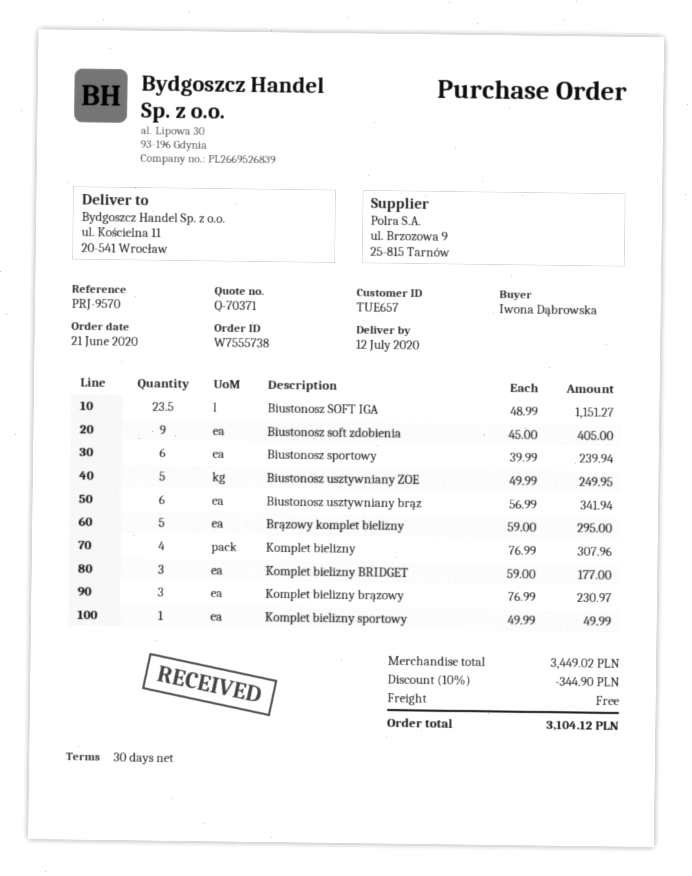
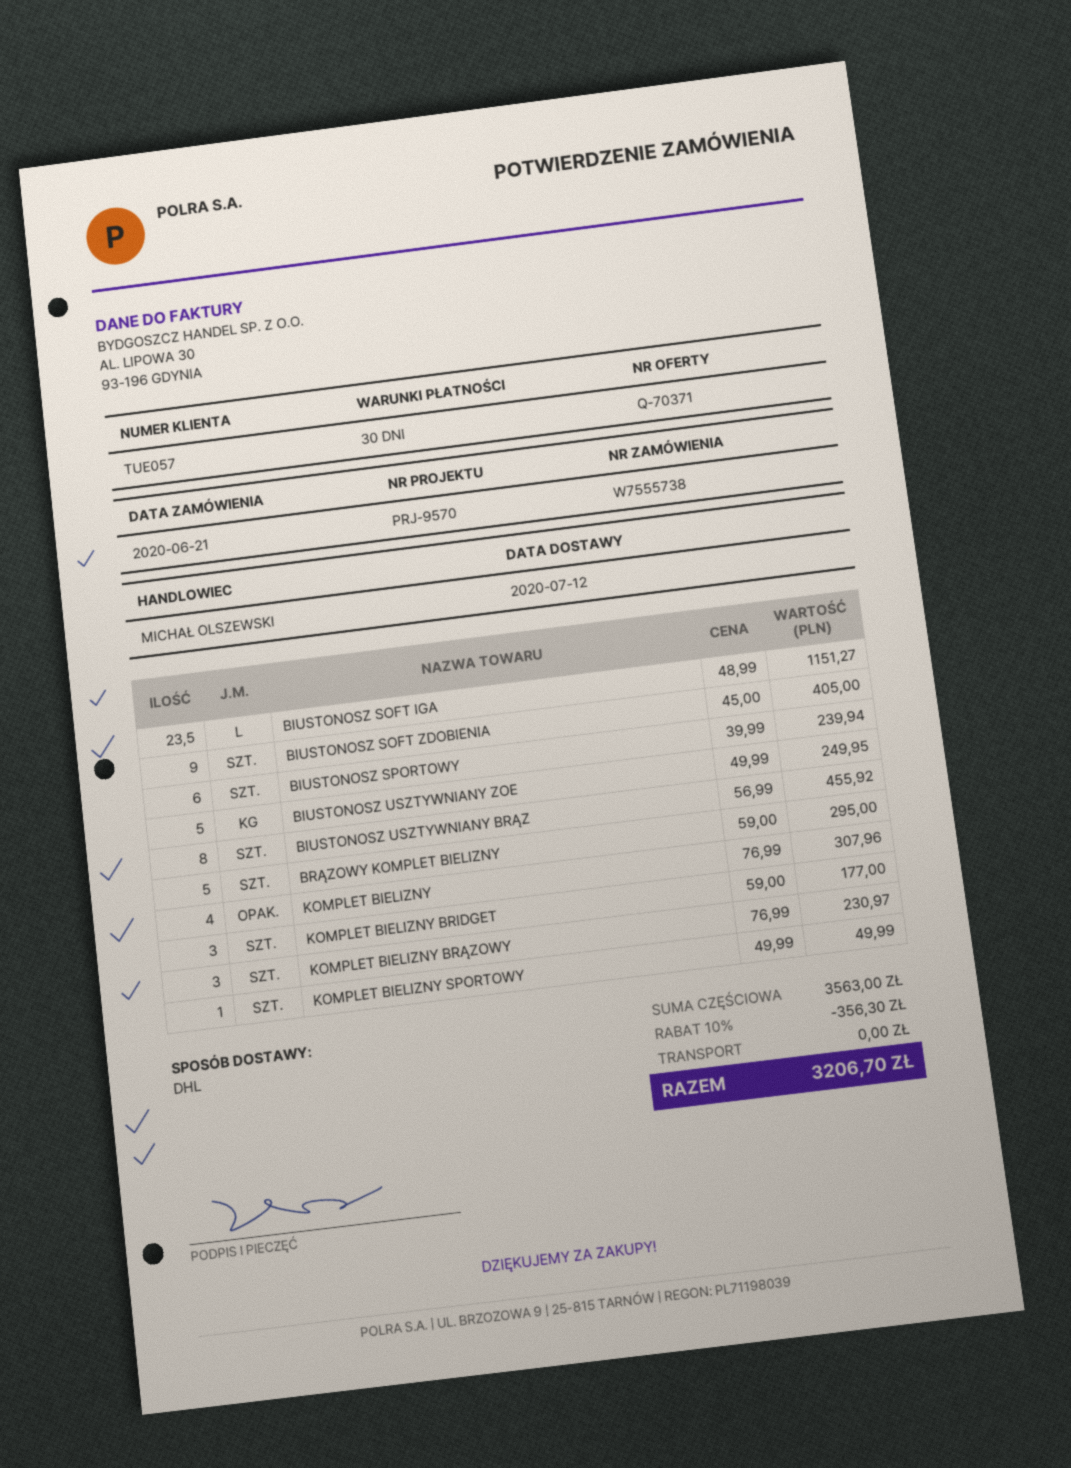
customer number: TUE657 -> TUE057
Biustonosz usztywniany brąz: 6 x 56.99 = 341.94 -> 8 x 56.99 = 455.92
subtotal: 3449.02 -> 3563.00
discount: 10% = 344.90 -> 10% = 356.30
total: 3104.12 -> 3206.70

